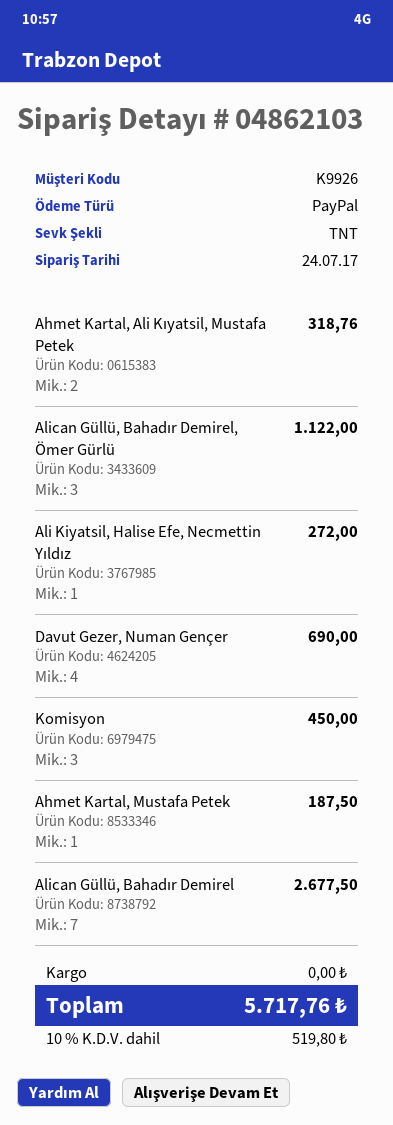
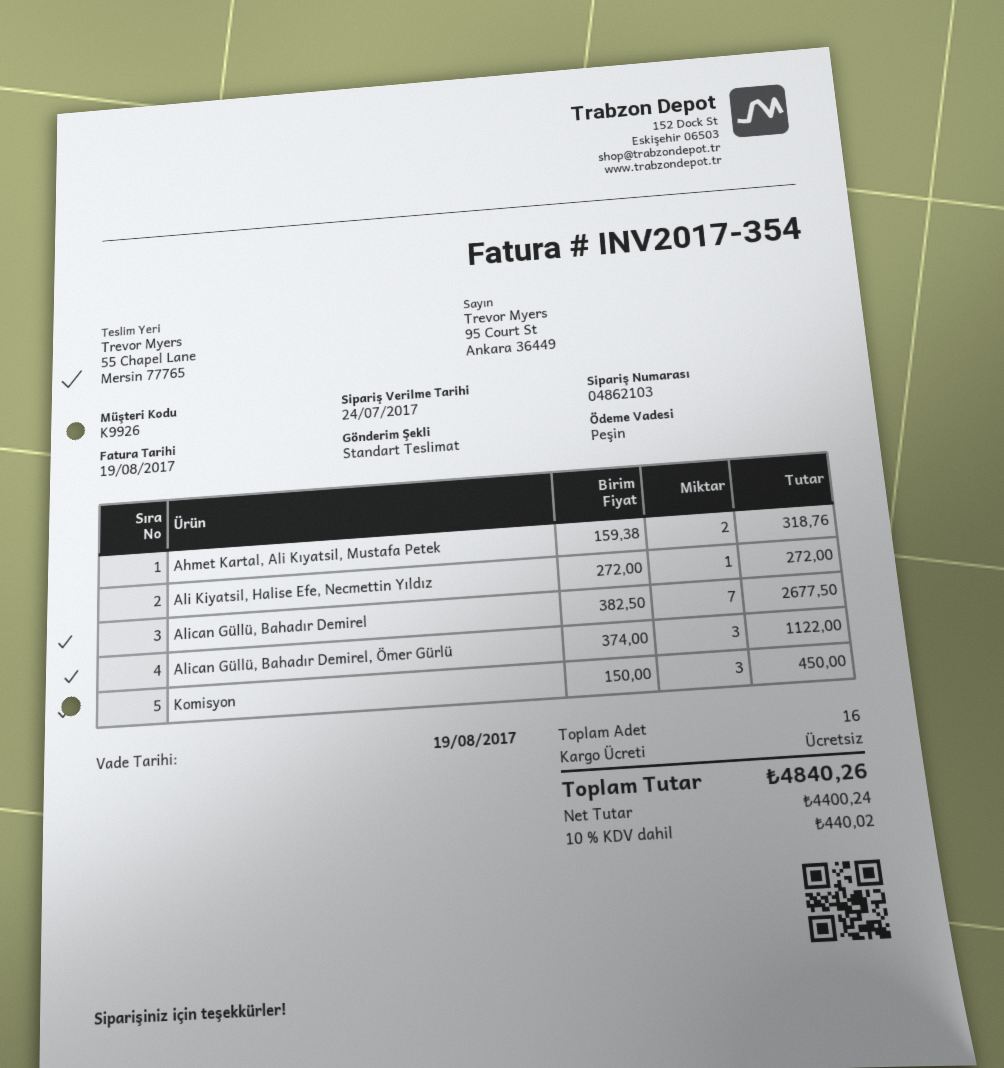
shipping method: TNT -> standard
Davut Gezer, Numan Gençer: 4 for 690.00 -> none
Ahmet Kartal, Mustafa Petek: 1 for 187.50 -> none
tax: 10% = 519.80 -> 10% = 440.02
total: 5717.76 -> 4840.26

